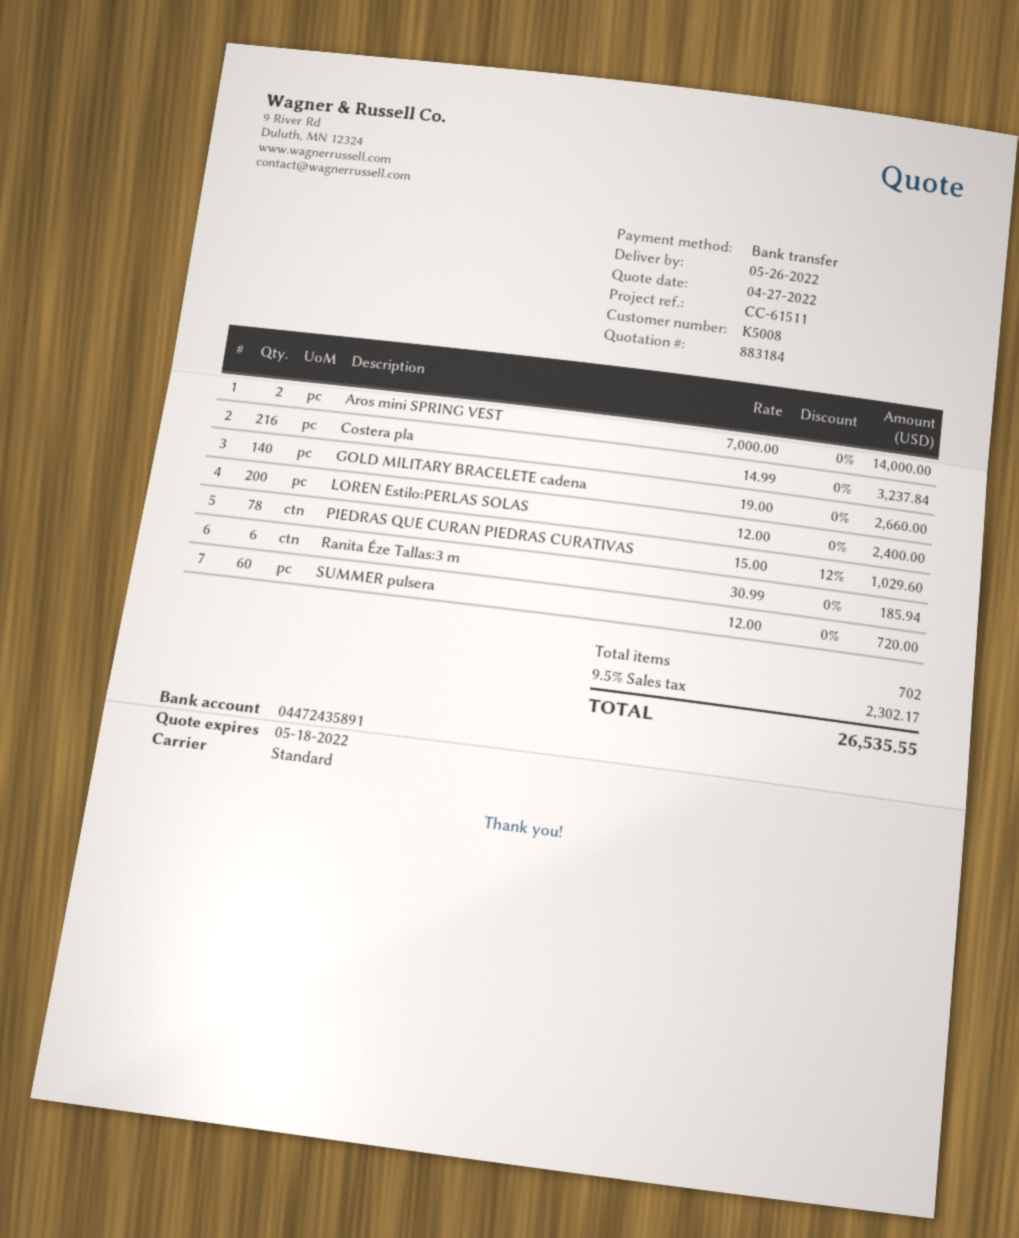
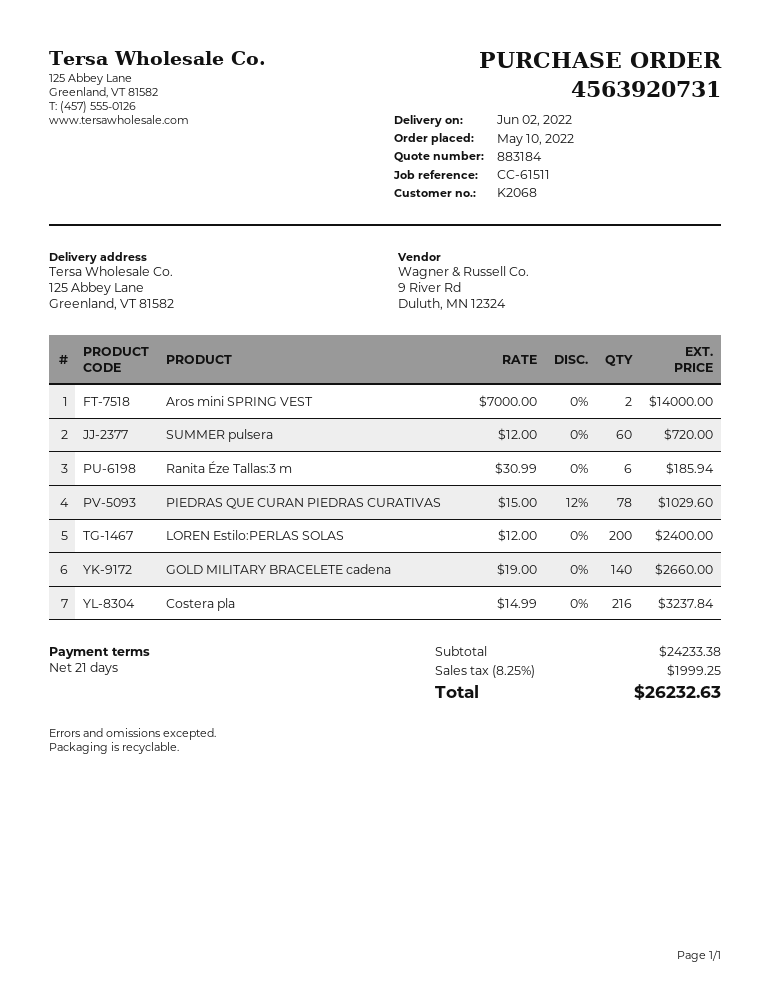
delivery date: 2022-05-26 -> 2022-06-02
customer number: K5008 -> K2068
tax: 9.5% = 2302.17 -> 8.25% = 1999.25
total: 26535.55 -> 26232.63

